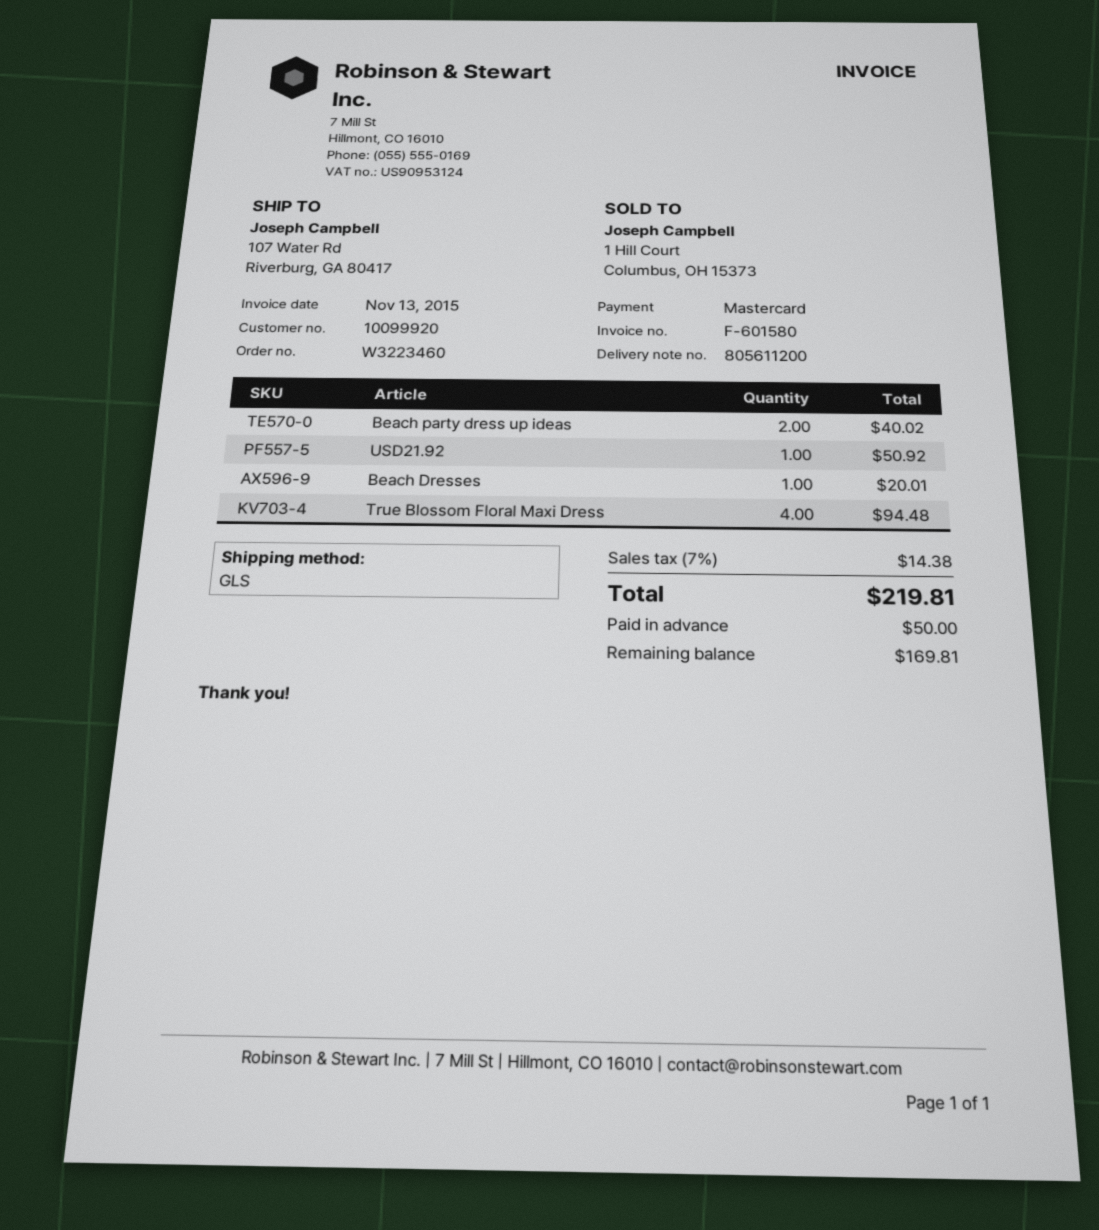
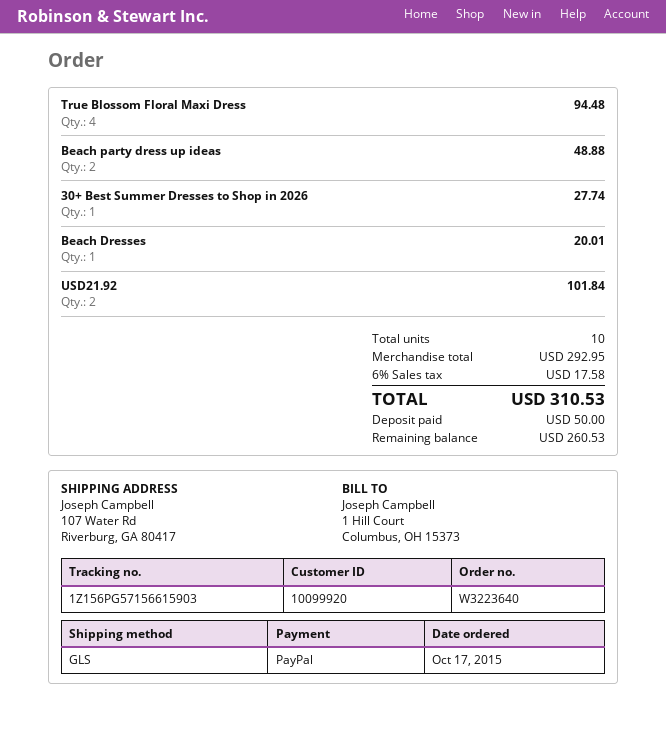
order number: W3223460 -> W3223640
payment method: Mastercard -> PayPal
Beach party dress up ideas: 2 for 40.02 -> 2 for 48.88
USD21.92: 1 for 50.92 -> 2 for 101.84
30+ Best Summer Dresses to Shop in 2026: none -> 1 for 27.74
tax: 7% = 14.38 -> 6% = 17.58
total: 219.81 -> 310.53
balance: 169.81 -> 260.53

